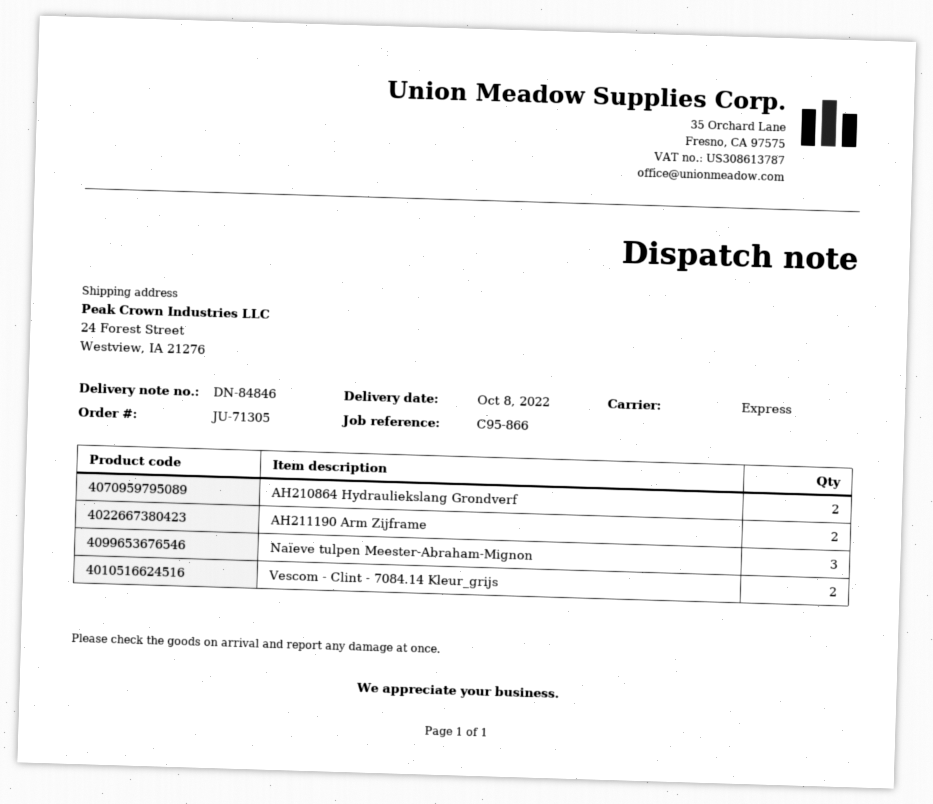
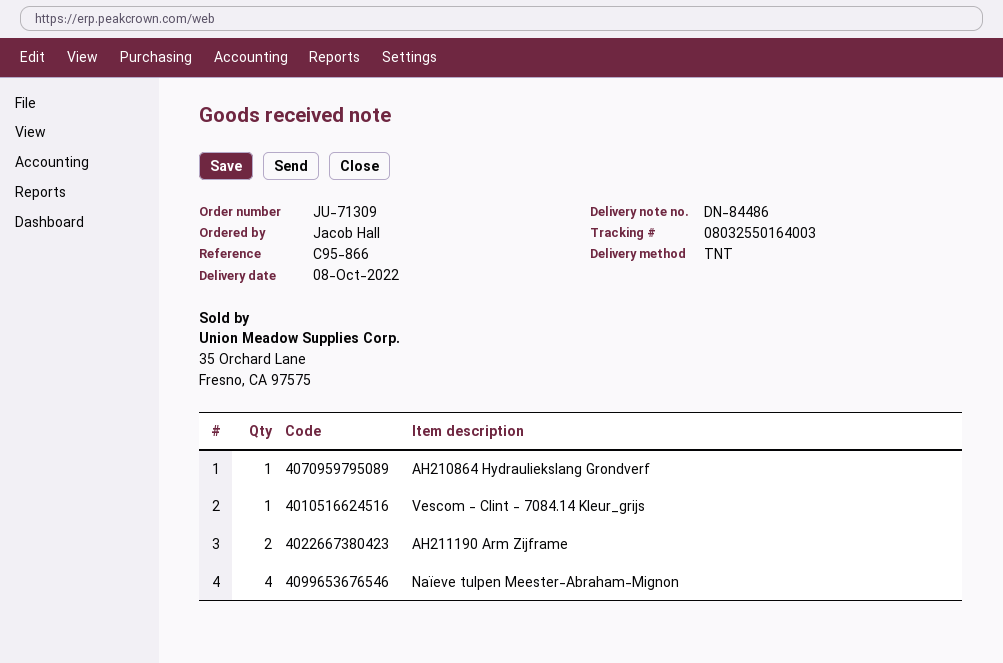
order number: JU-71305 -> JU-71309
delivery note number: DN-84846 -> DN-84486
shipping method: express -> TNT
AH210864 Hydrauliekslang Grondverf: 2 -> 1
Naïeve tulpen Meester-Abraham-Mignon: 3 -> 4
Vescom - Clint - 7084.14 Kleur_grijs: 2 -> 1

